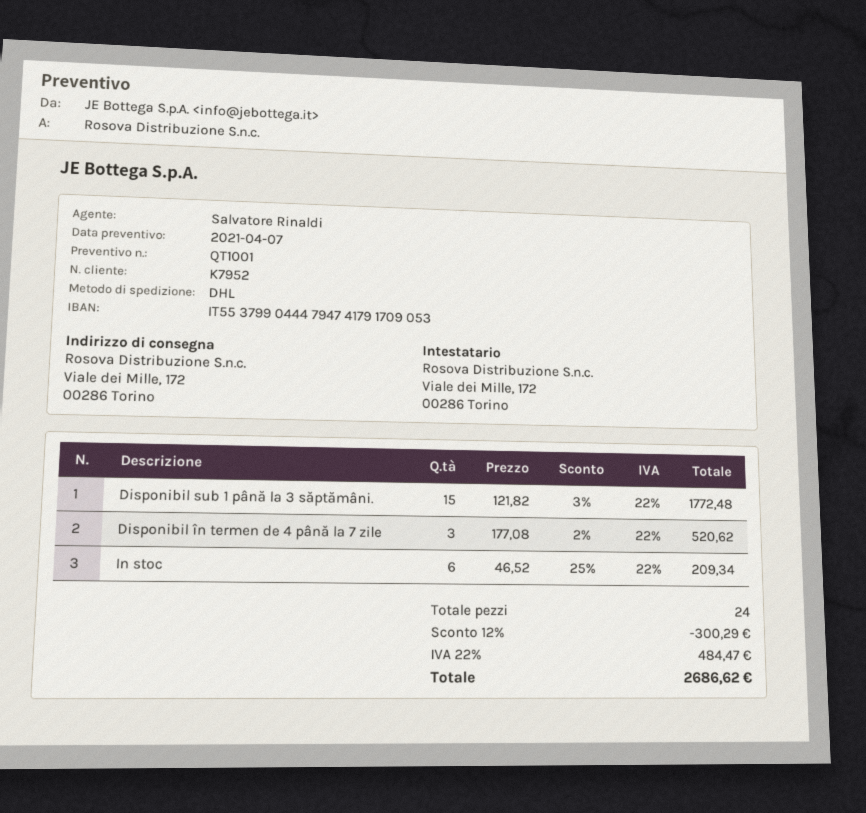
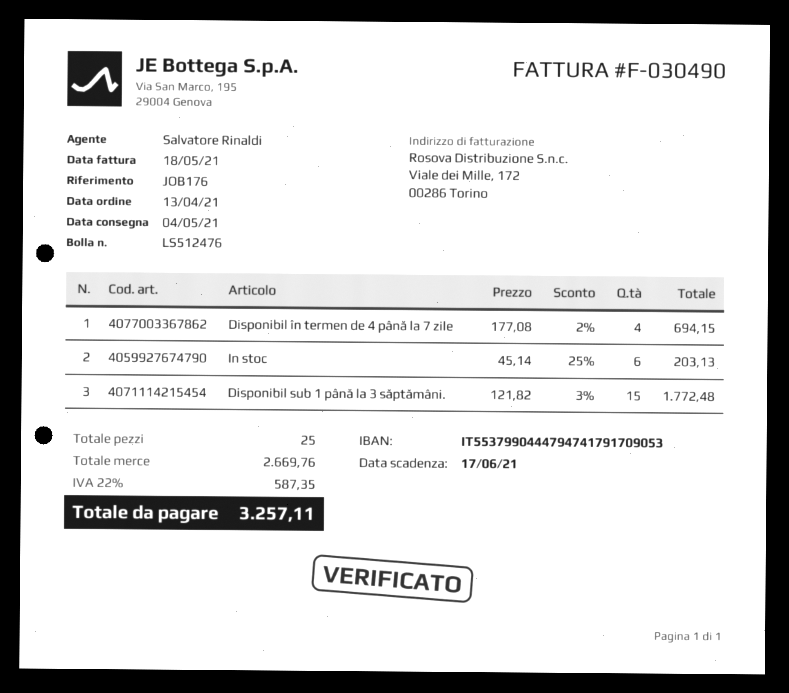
Disponibil în termen de 4 până la 7 zile: 3 x 177.08 - 2% = 520.62 -> 4 x 177.08 - 2% = 694.15
In stoc: 6 x 46.52 - 25% = 209.34 -> 6 x 45.14 - 25% = 203.13
total quantity: 24 -> 25
discount: 12% = 300.29 -> none
tax: 22% = 484.47 -> 22% = 587.35
total: 2686.62 -> 3257.11

